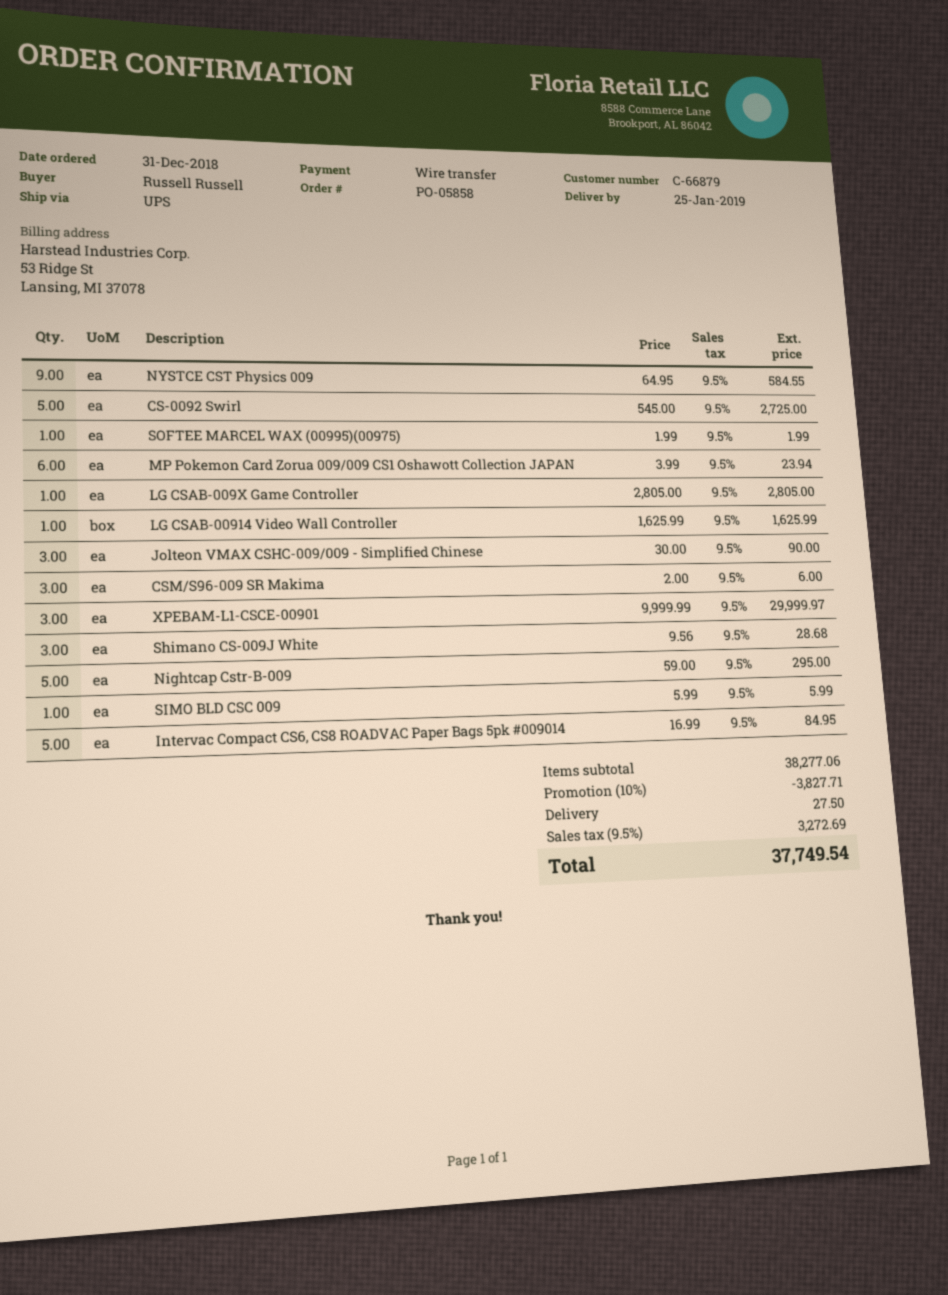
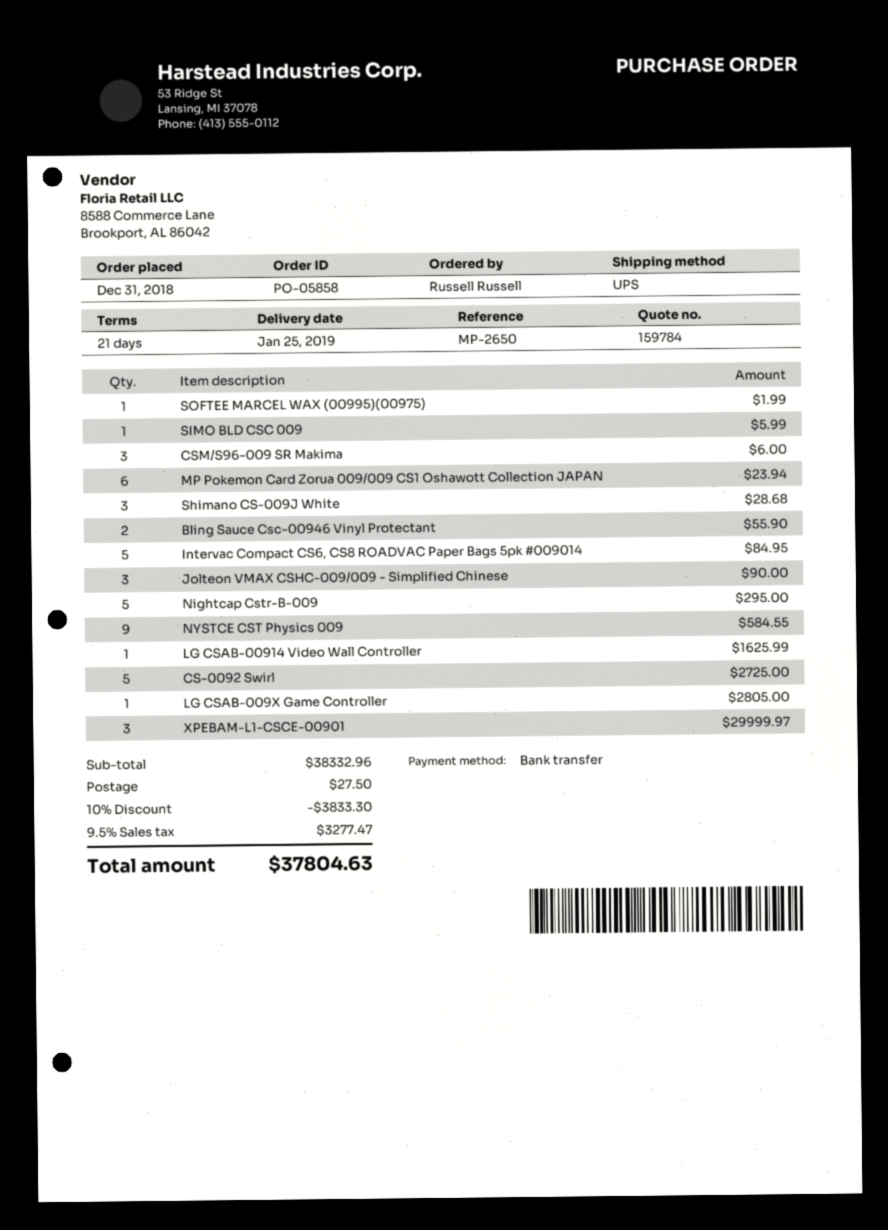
Bling Sauce Csc-00946 Vinyl Protectant: none -> 2 for 55.90
subtotal: 38277.06 -> 38332.96
discount: 10% = 3827.71 -> 10% = 3833.30
tax: 9.5% = 3272.69 -> 9.5% = 3277.47
total: 37749.54 -> 37804.63

